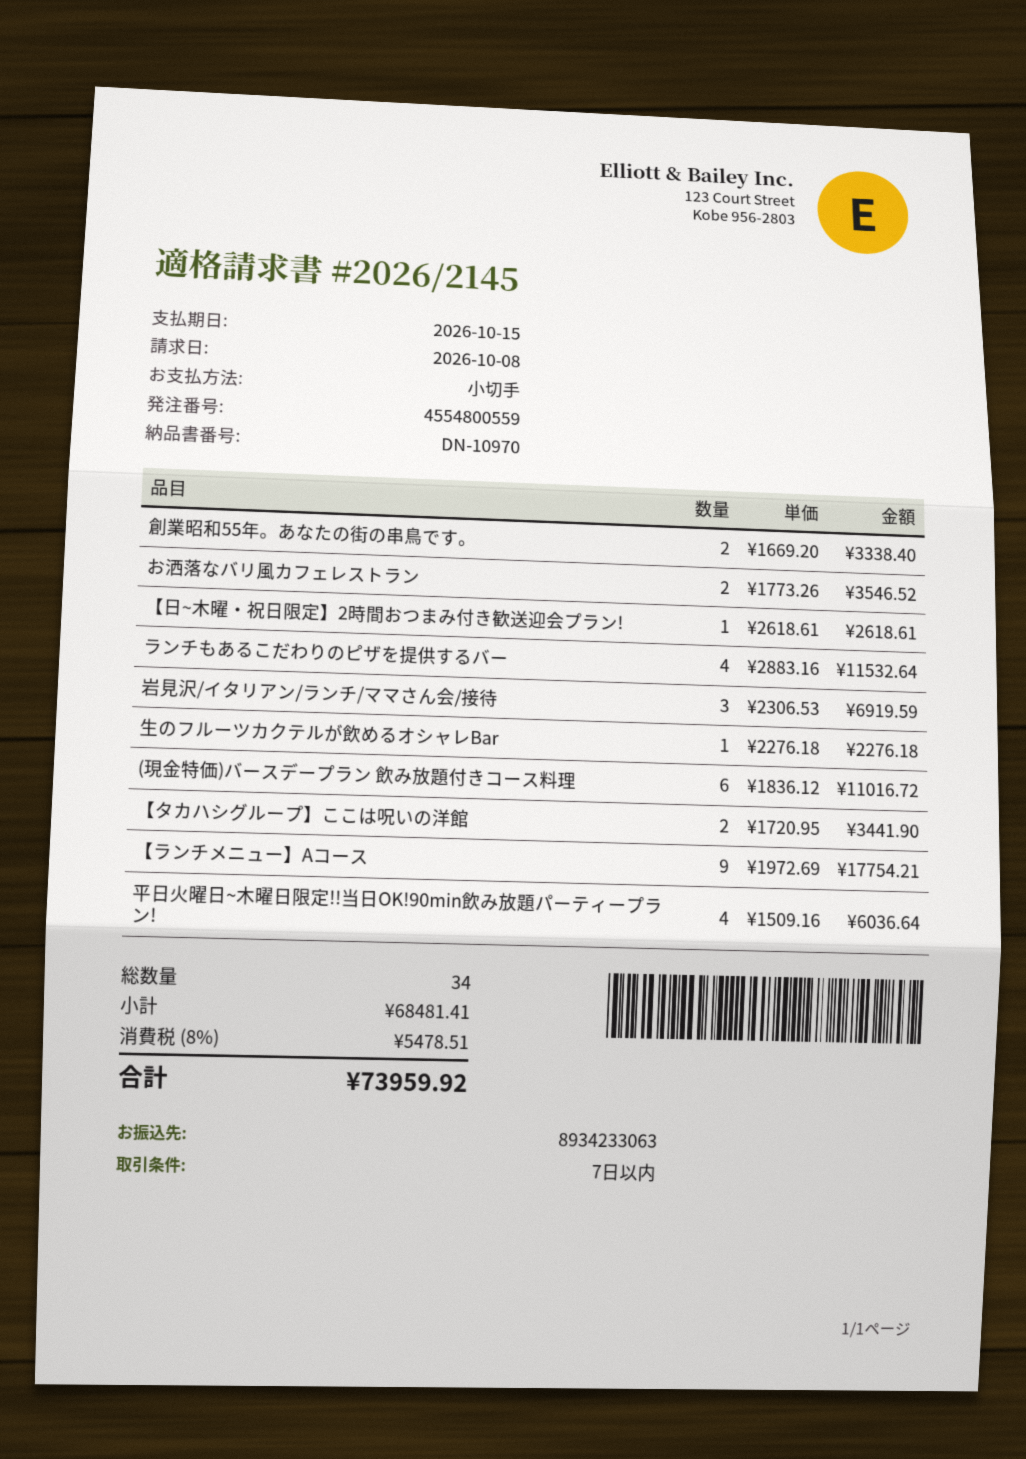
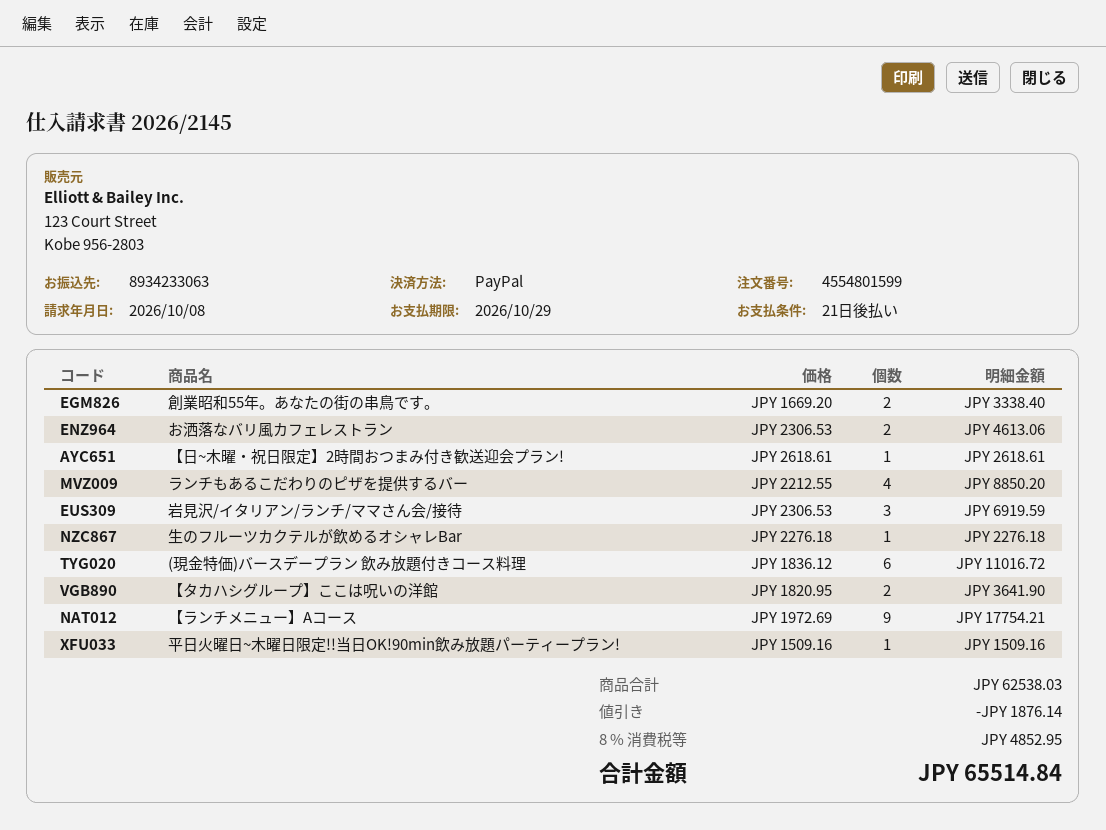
order number: 4554800559 -> 4554801599
payment terms: 7 days -> 21 days
due date: 2026-10-15 -> 2026-10-29
payment method: cheque -> PayPal
お洒落なバリ風カフェレストラン: 2 x 1773.26 = 3546.52 -> 2 x 2306.53 = 4613.06
ランチもあるこだわりのピザを提供するバー: 4 x 2883.16 = 11532.64 -> 4 x 2212.55 = 8850.20
【タカハシグループ】ここは呪いの洋館: 2 x 1720.95 = 3441.90 -> 2 x 1820.95 = 3641.90
平日火曜日~木曜日限定!!当日OK!90min飲み放題パーティープラン!: 4 x 1509.16 = 6036.64 -> 1 x 1509.16 = 1509.16
subtotal: 68481.41 -> 62538.03
discount: none -> 1876.14
tax: 8% = 5478.51 -> 8% = 4852.95
total: 73959.92 -> 65514.84

